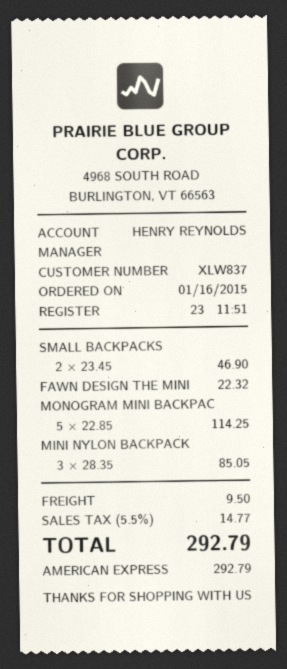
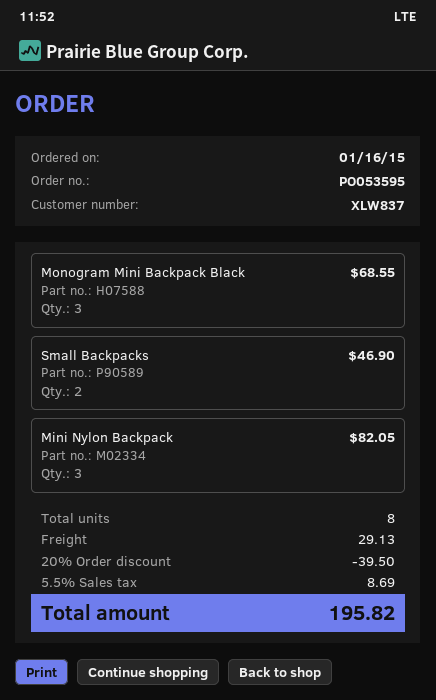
FAWN DESIGN THE MINI: 1 for 22.32 -> none
MONOGRAM MINI BACKPAC: 5 for 114.25 -> 3 for 68.55
MINI NYLON BACKPACK: 3 for 85.05 -> 3 for 82.05
discount: none -> 20% = 39.50
shipping: 9.50 -> 29.13
tax: 5.5% = 14.77 -> 5.5% = 8.69
total: 292.79 -> 195.82

